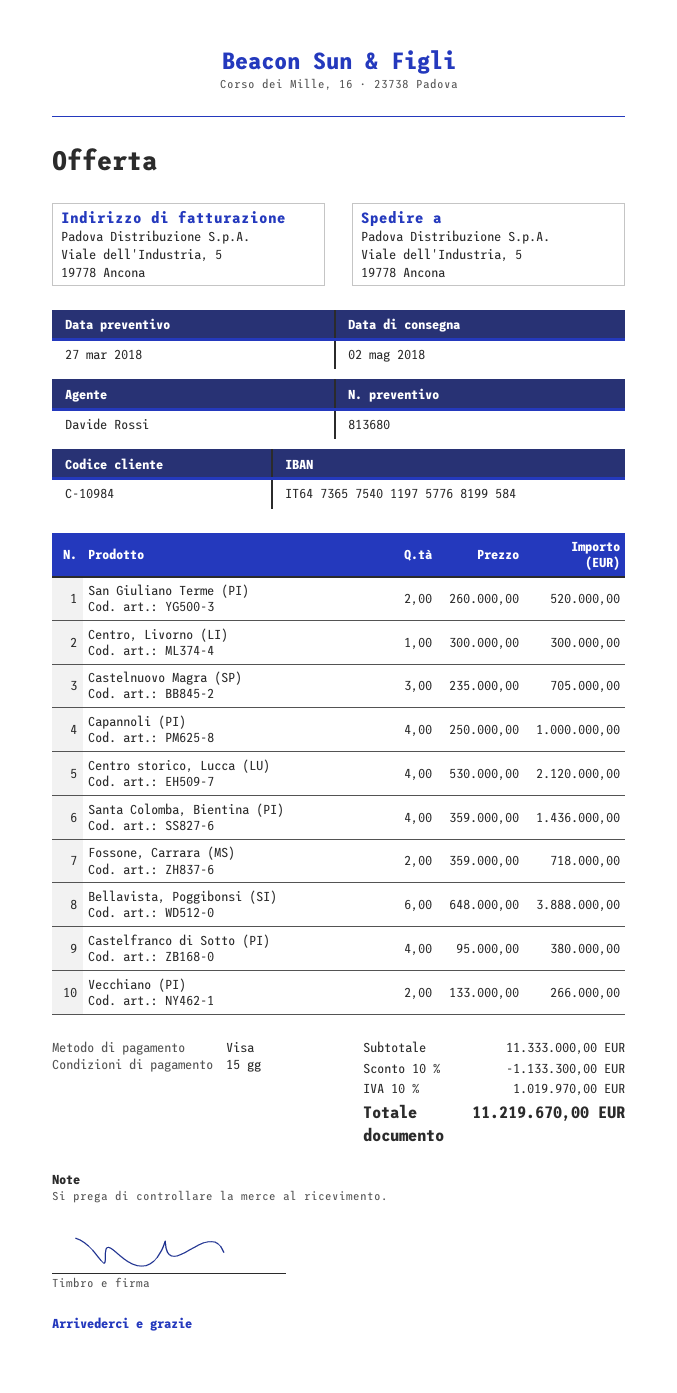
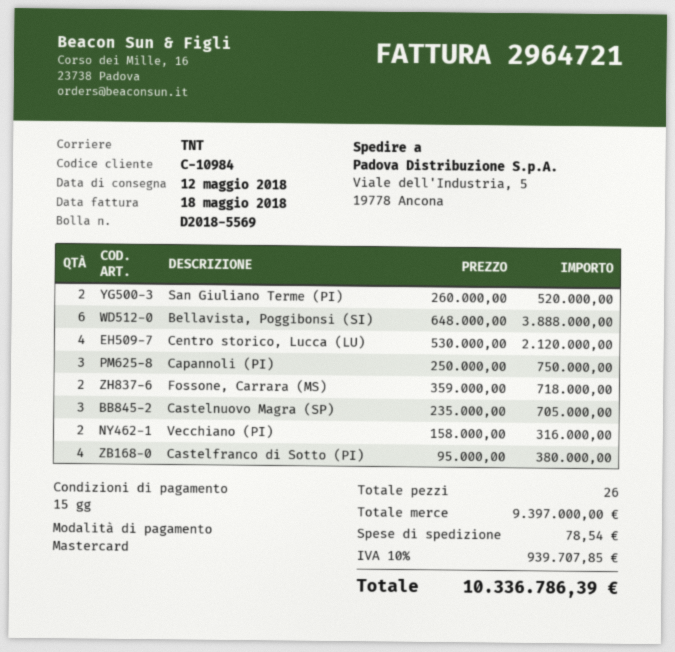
delivery date: 2018-05-02 -> 2018-05-12
payment method: Visa -> Mastercard
Centro, Livorno (LI): 1 x 300000.00 = 300000.00 -> none
Capannoli (PI): 4 x 250000.00 = 1000000.00 -> 3 x 250000.00 = 750000.00
Santa Colomba, Bientina (PI): 4 x 359000.00 = 1436000.00 -> none
Vecchiano (PI): 2 x 133000.00 = 266000.00 -> 2 x 158000.00 = 316000.00
subtotal: 11333000.00 -> 9397000.00
discount: 10% = 1133300.00 -> none
shipping: none -> 78.54
tax: 10% = 1019970.00 -> 10% = 939707.85
total: 11219670.00 -> 10336786.39

